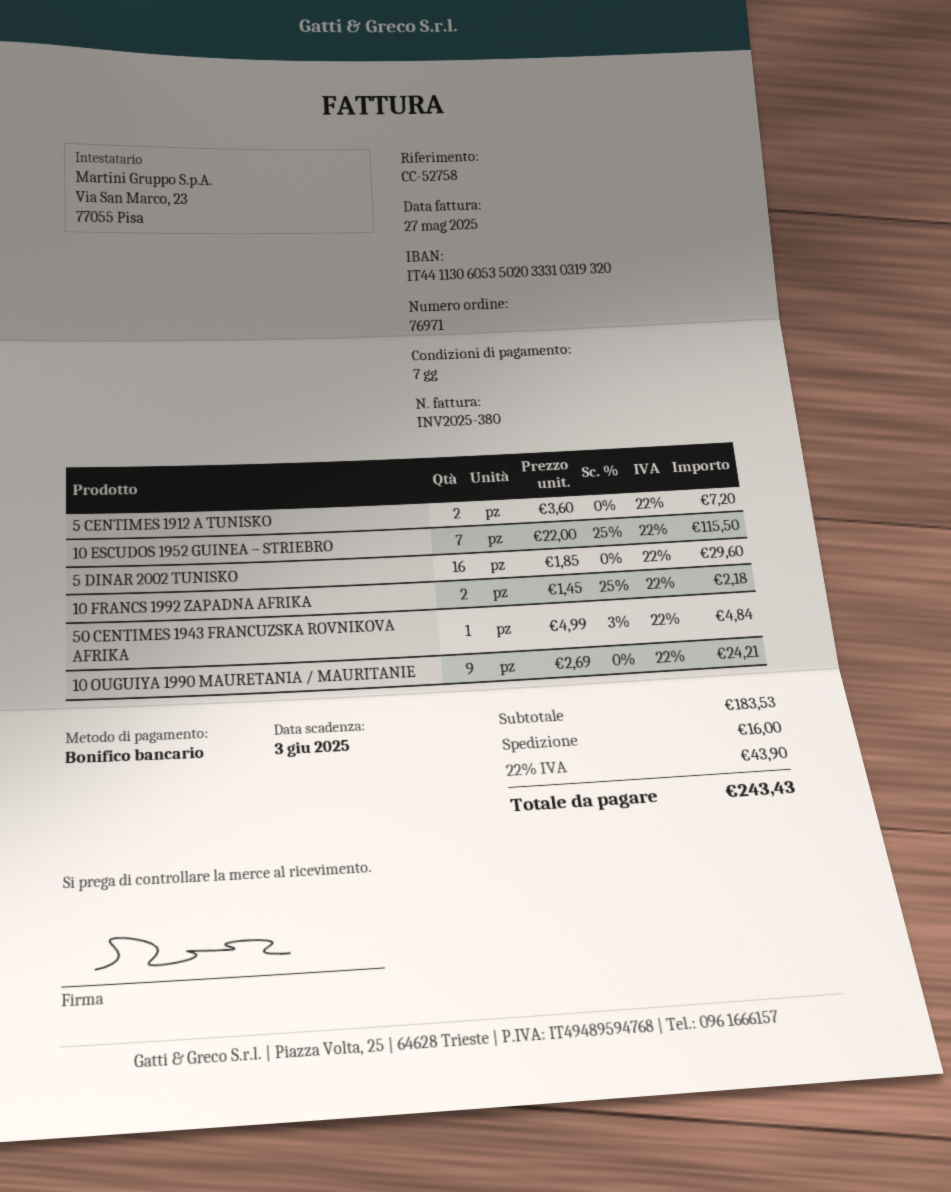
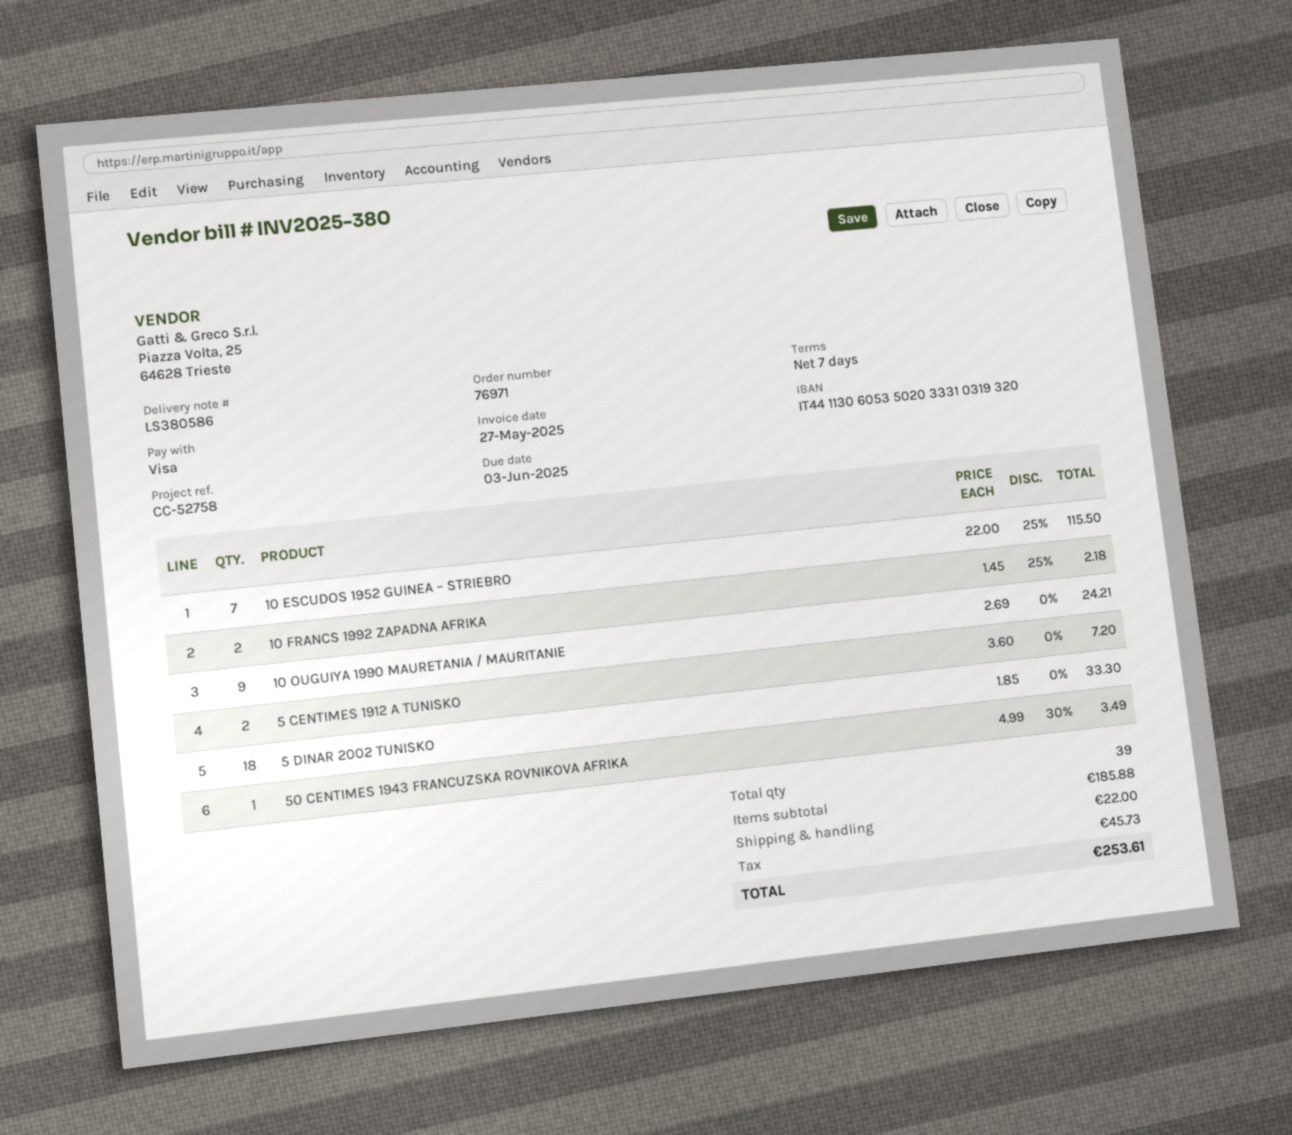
payment method: bank transfer -> Visa
5 DINAR 2002 TUNISKO: 16 x 1.85 = 29.60 -> 18 x 1.85 = 33.30
50 CENTIMES 1943 FRANCUZSKA ROVNIKOVA AFRIKA: 1 x 4.99 - 3% = 4.84 -> 1 x 4.99 - 30% = 3.49
subtotal: 183.53 -> 185.88
shipping: 16.00 -> 22.00
tax: 43.90 -> 45.73
total: 243.43 -> 253.61

